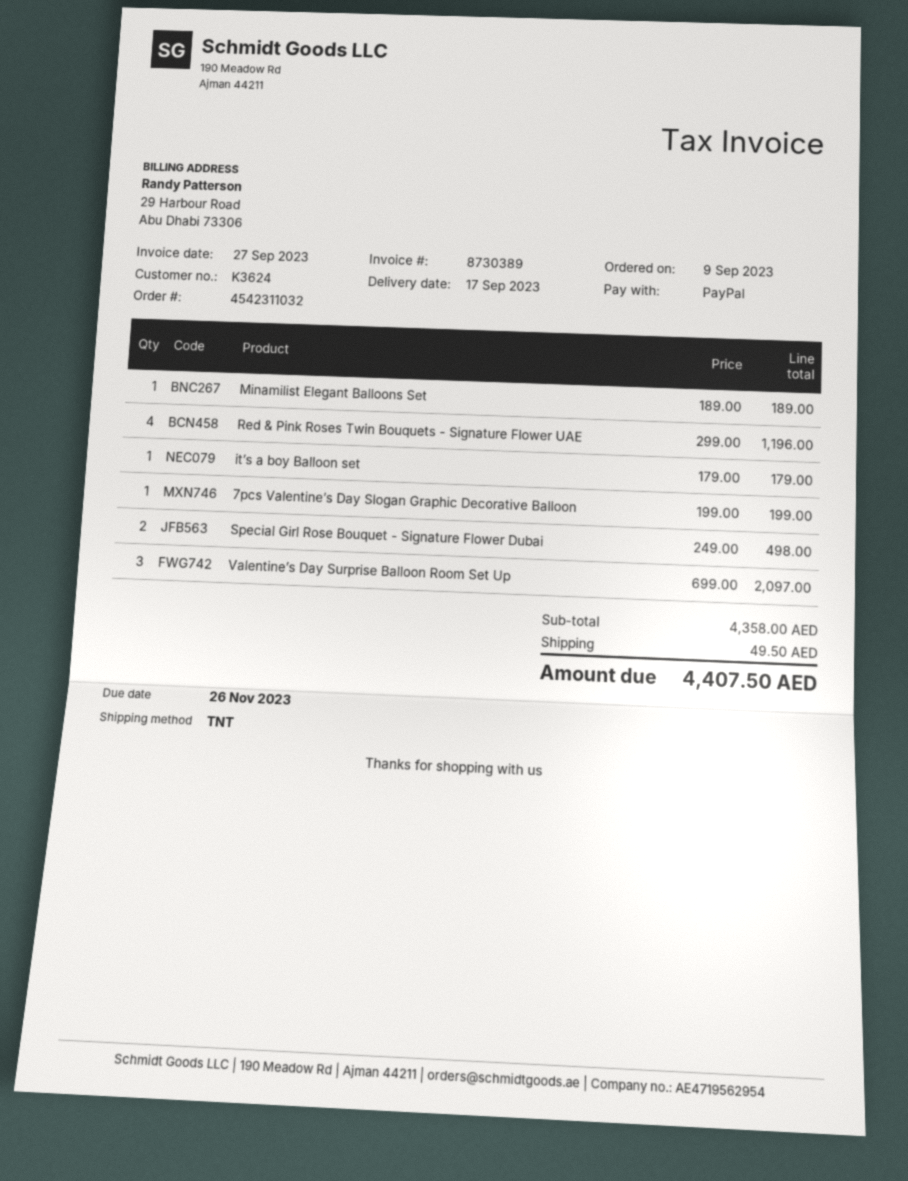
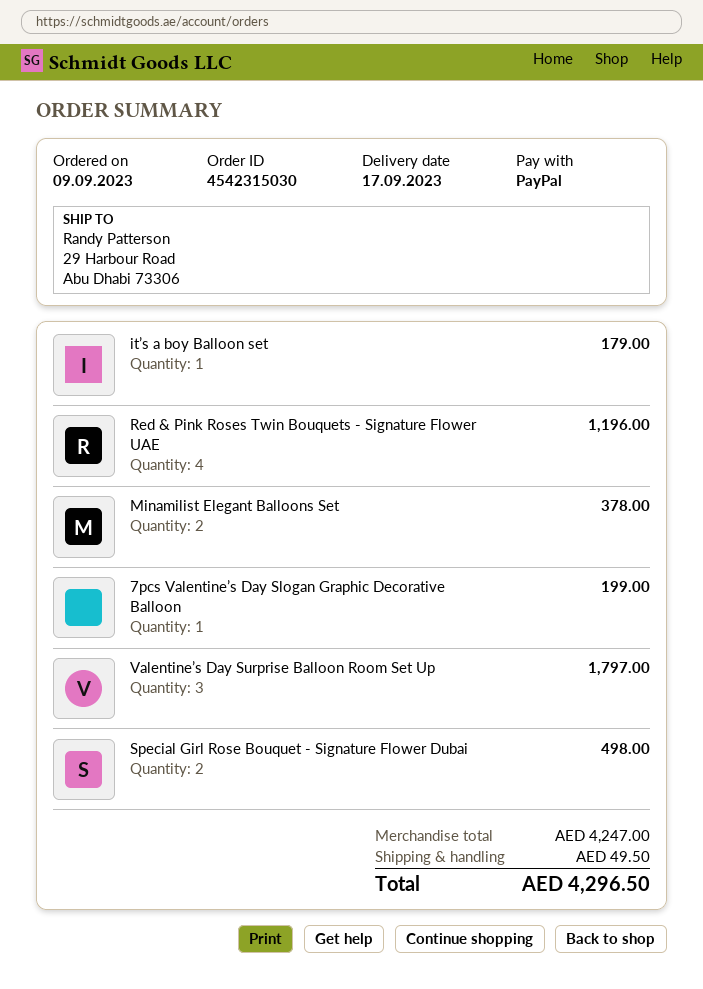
order number: 4542311032 -> 4542315030
Minamilist Elegant Balloons Set: 1 for 189.00 -> 2 for 378.00
Valentine’s Day Surprise Balloon Room Set Up: 3 for 2097.00 -> 3 for 1797.00
subtotal: 4358.00 -> 4247.00
total: 4407.50 -> 4296.50

